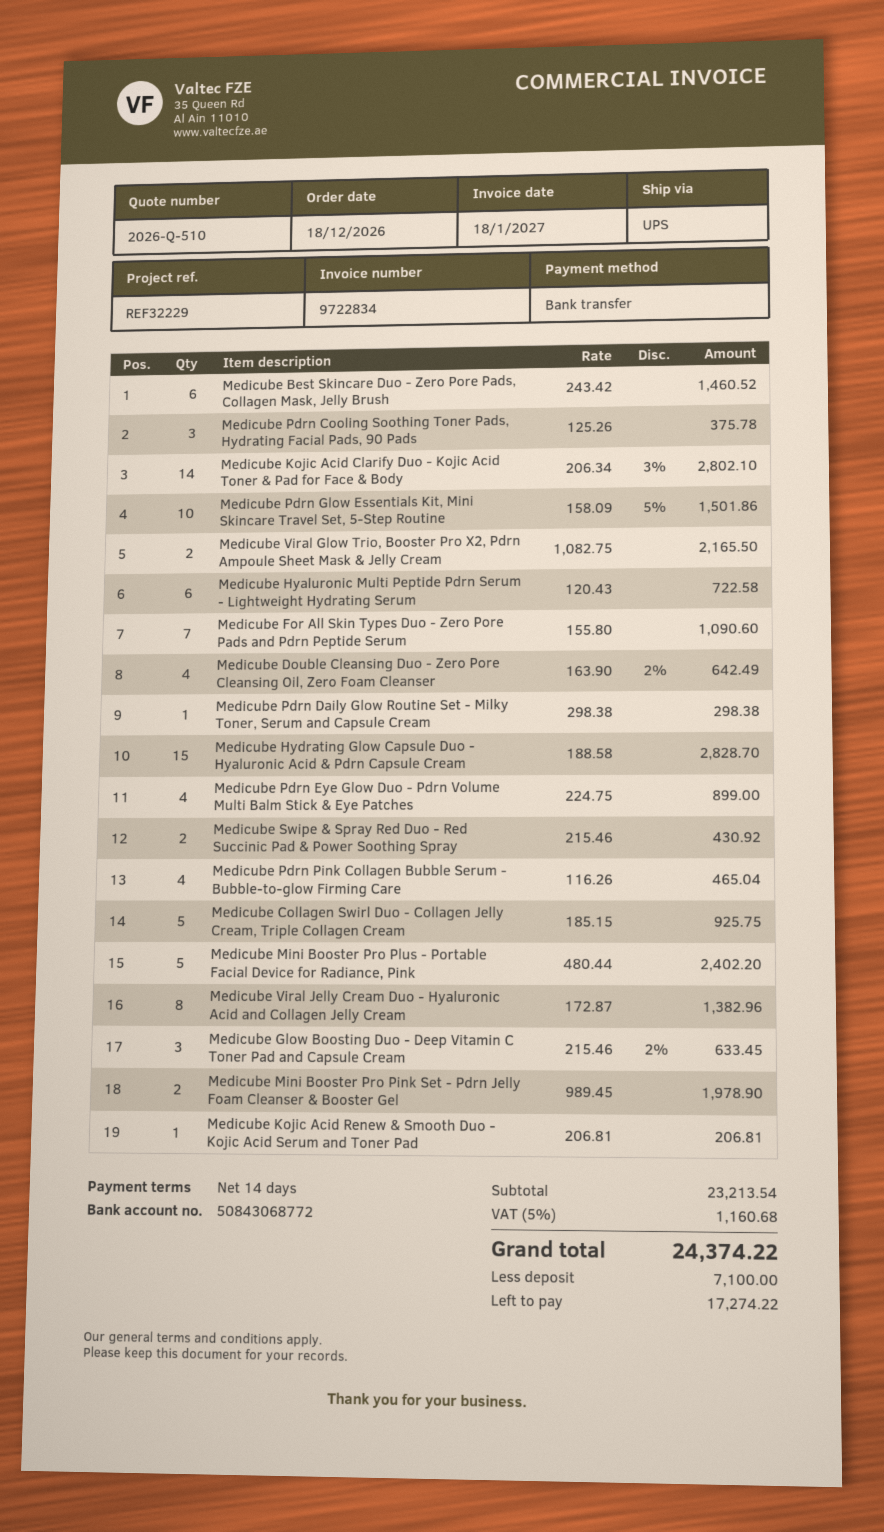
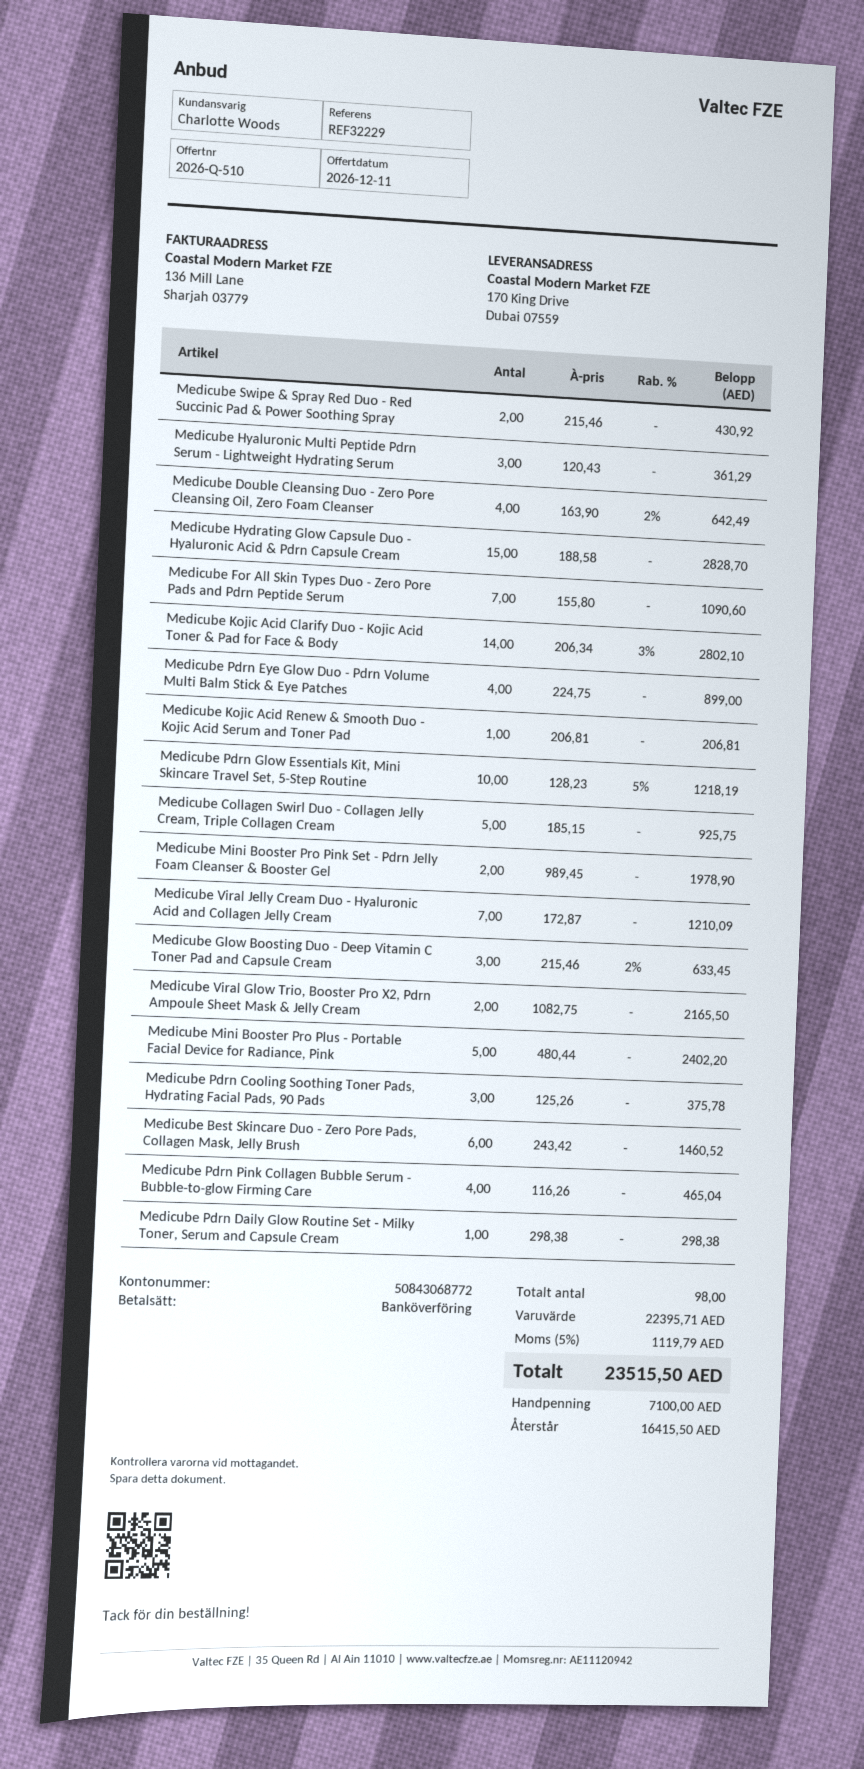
Medicube Pdrn Glow Essentials Kit, Mini Skincare Travel Set, 5-Step Routine: 10 x 158.09 - 5% = 1501.86 -> 10 x 128.23 - 5% = 1218.19
Medicube Hyaluronic Multi Peptide Pdrn Serum - Lightweight Hydrating Serum: 6 x 120.43 = 722.58 -> 3 x 120.43 = 361.29
Medicube Viral Jelly Cream Duo - Hyaluronic Acid and Collagen Jelly Cream: 8 x 172.87 = 1382.96 -> 7 x 172.87 = 1210.09
subtotal: 23213.54 -> 22395.71
tax: 5% = 1160.68 -> 5% = 1119.79
total: 24374.22 -> 23515.50
balance: 17274.22 -> 16415.50

